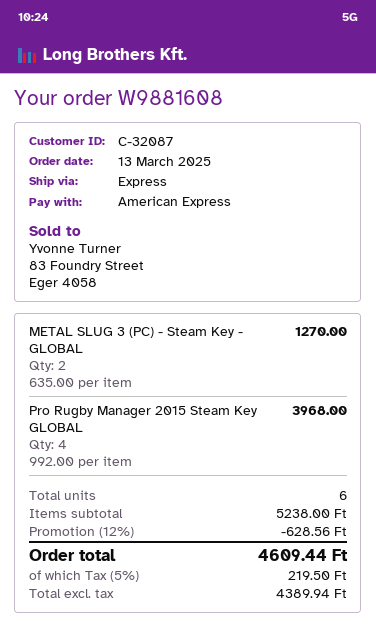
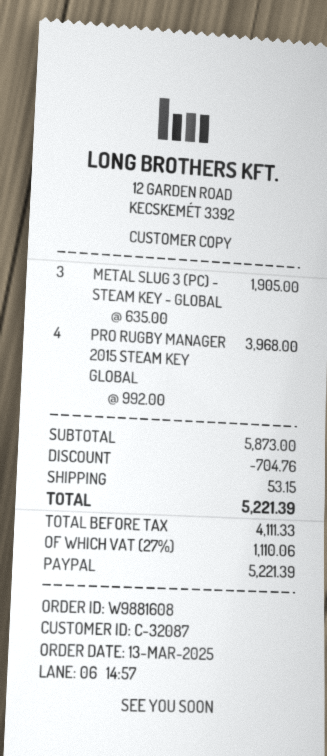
payment method: American Express -> PayPal
METAL SLUG 3 (PC) - Steam Key - GLOBAL: 2 x 635.00 = 1270.00 -> 3 x 635.00 = 1905.00
subtotal: 5238.00 -> 5873.00
discount: 628.56 -> 704.76
shipping: none -> 53.15
net: 4389.94 -> 4111.33
tax: 5% = 219.50 -> 27% = 1110.06
total: 4609.44 -> 5221.39

